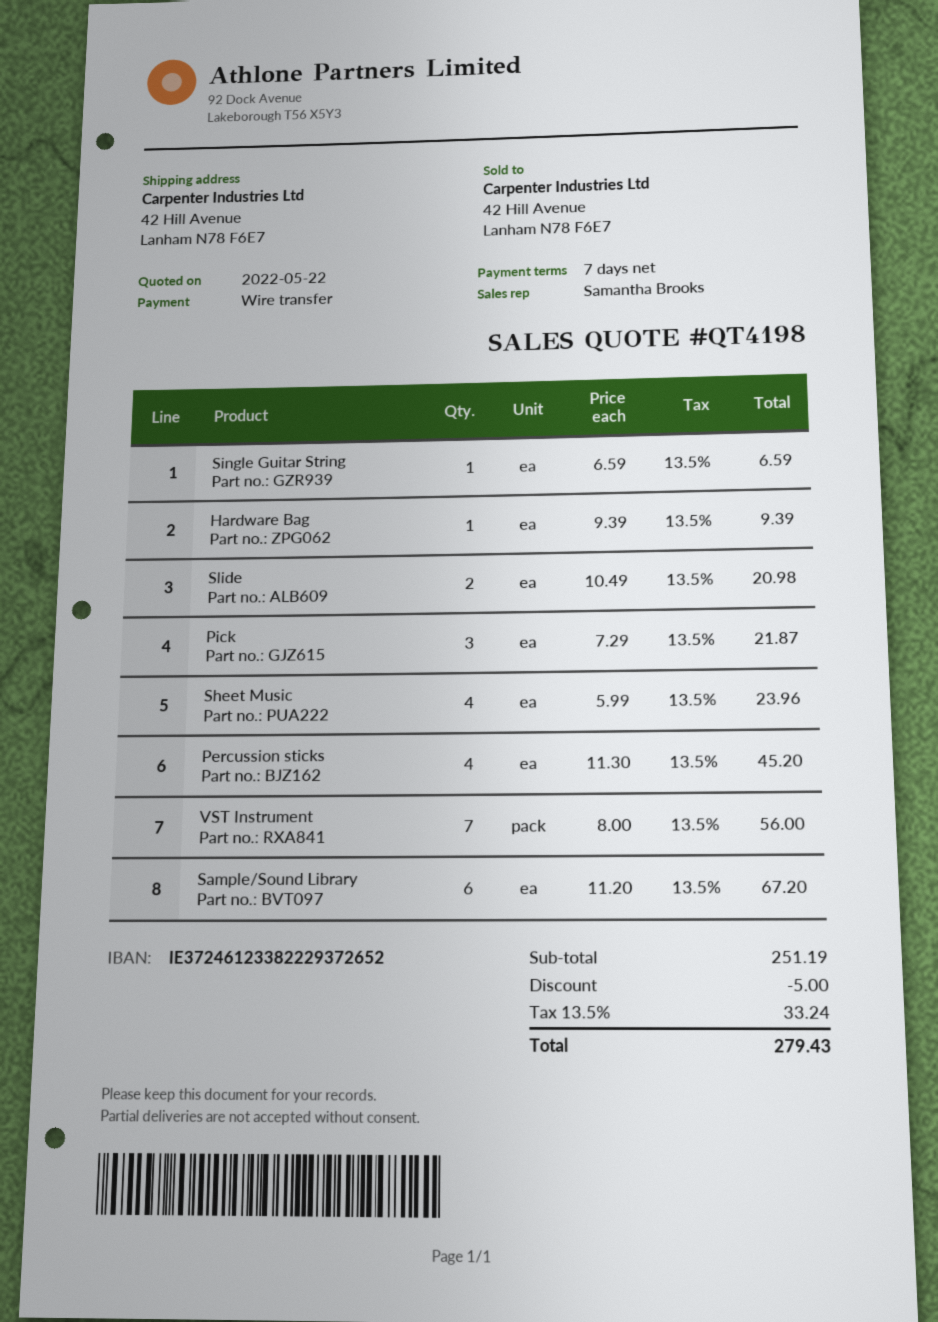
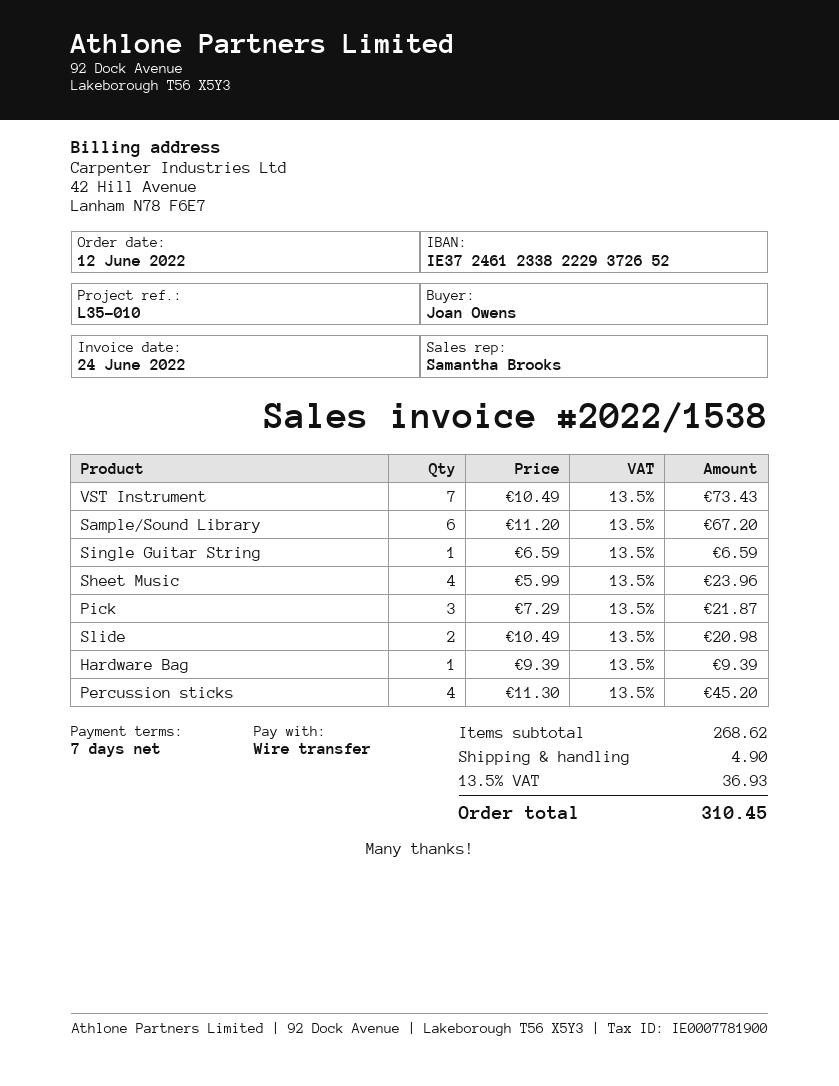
VST Instrument: 7 x 8.00 = 56.00 -> 7 x 10.49 = 73.43
subtotal: 251.19 -> 268.62
discount: 5.00 -> none
shipping: none -> 4.90
tax: 13.5% = 33.24 -> 13.5% = 36.93
total: 279.43 -> 310.45

